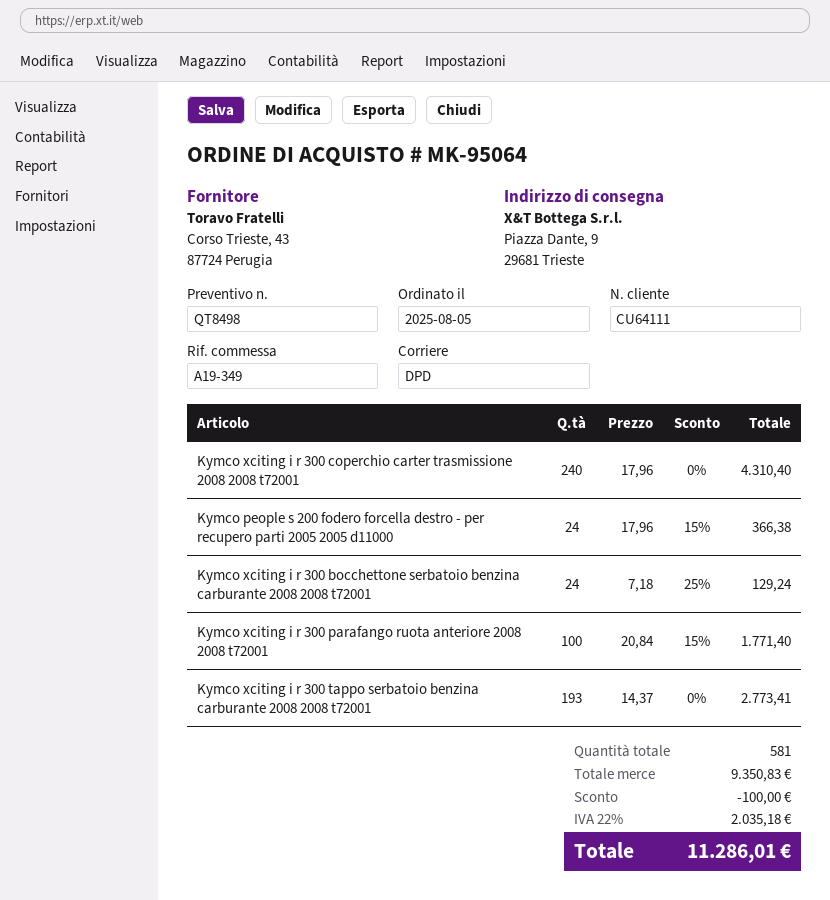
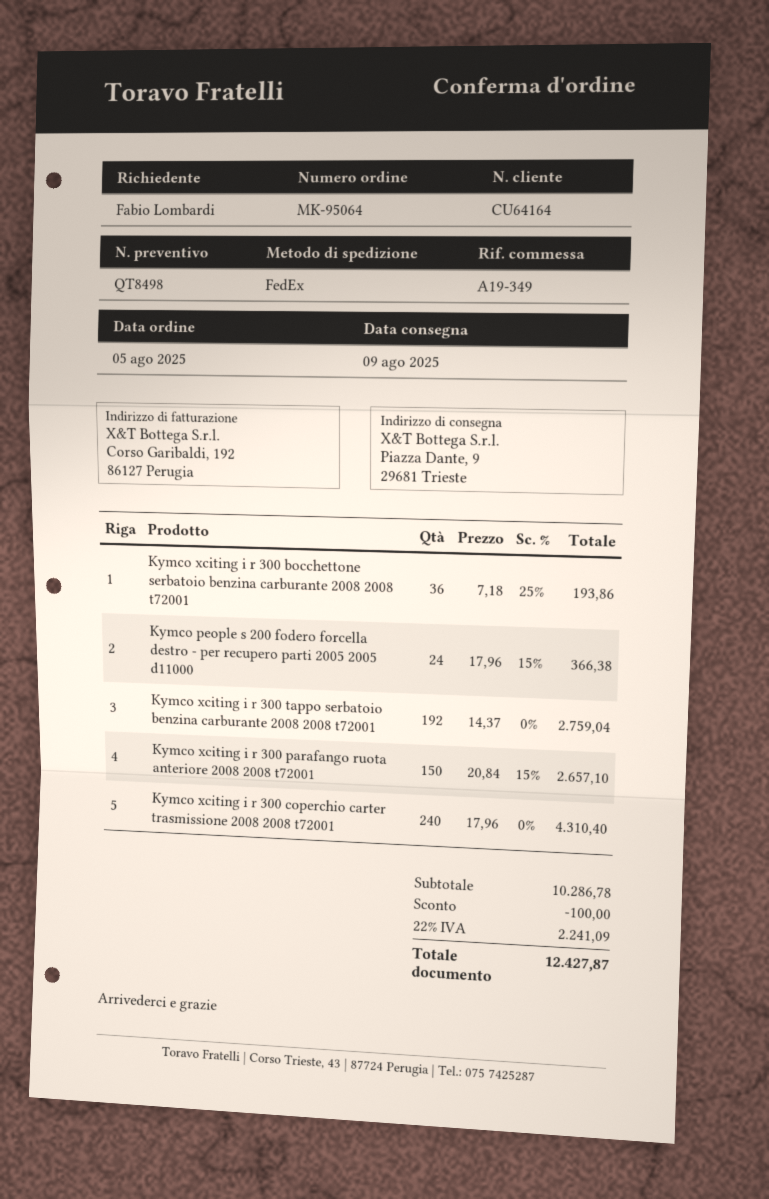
customer number: CU64111 -> CU64164
shipping method: DPD -> FedEx
Kymco xciting i r 300 bocchettone serbatoio benzina carburante 2008 2008 t72001: 24 x 7.18 - 25% = 129.24 -> 36 x 7.18 - 25% = 193.86
Kymco xciting i r 300 parafango ruota anteriore 2008 2008 t72001: 100 x 20.84 - 15% = 1771.40 -> 150 x 20.84 - 15% = 2657.10
Kymco xciting i r 300 tappo serbatoio benzina carburante 2008 2008 t72001: 193 x 14.37 = 2773.41 -> 192 x 14.37 = 2759.04
subtotal: 9350.83 -> 10286.78
tax: 22% = 2035.18 -> 22% = 2241.09
total: 11286.01 -> 12427.87

